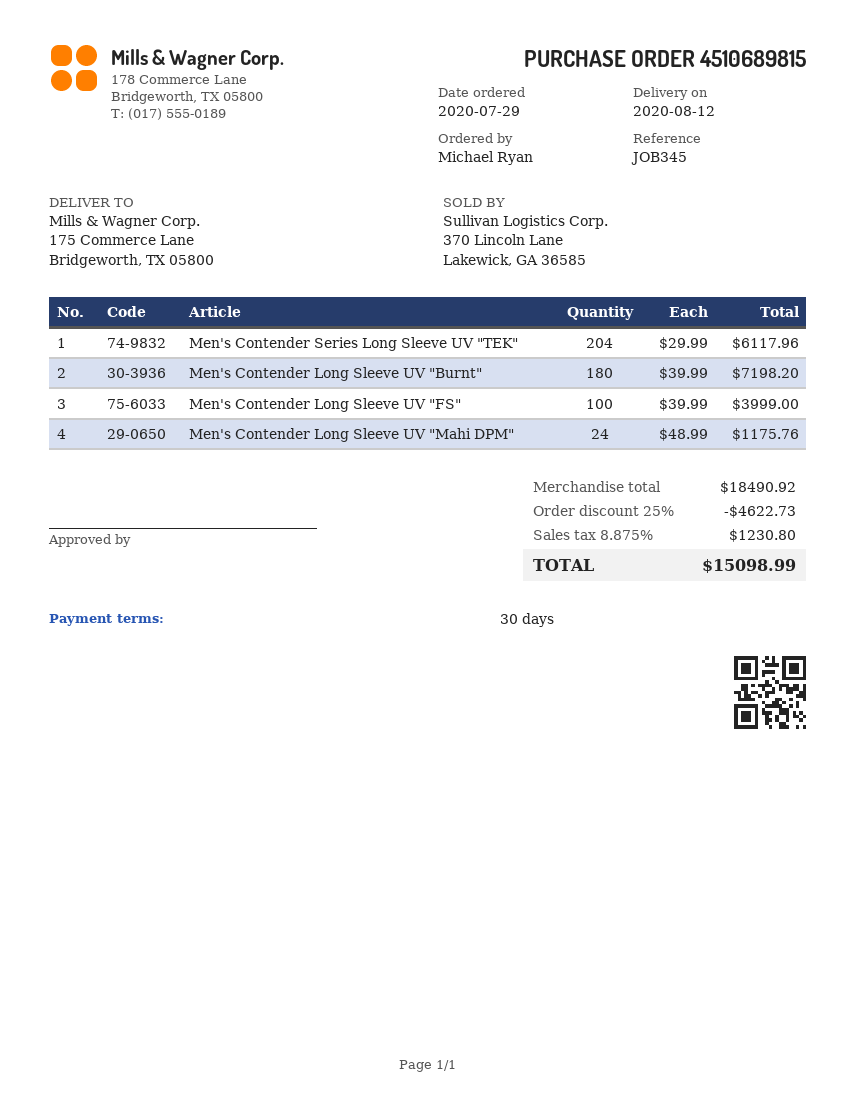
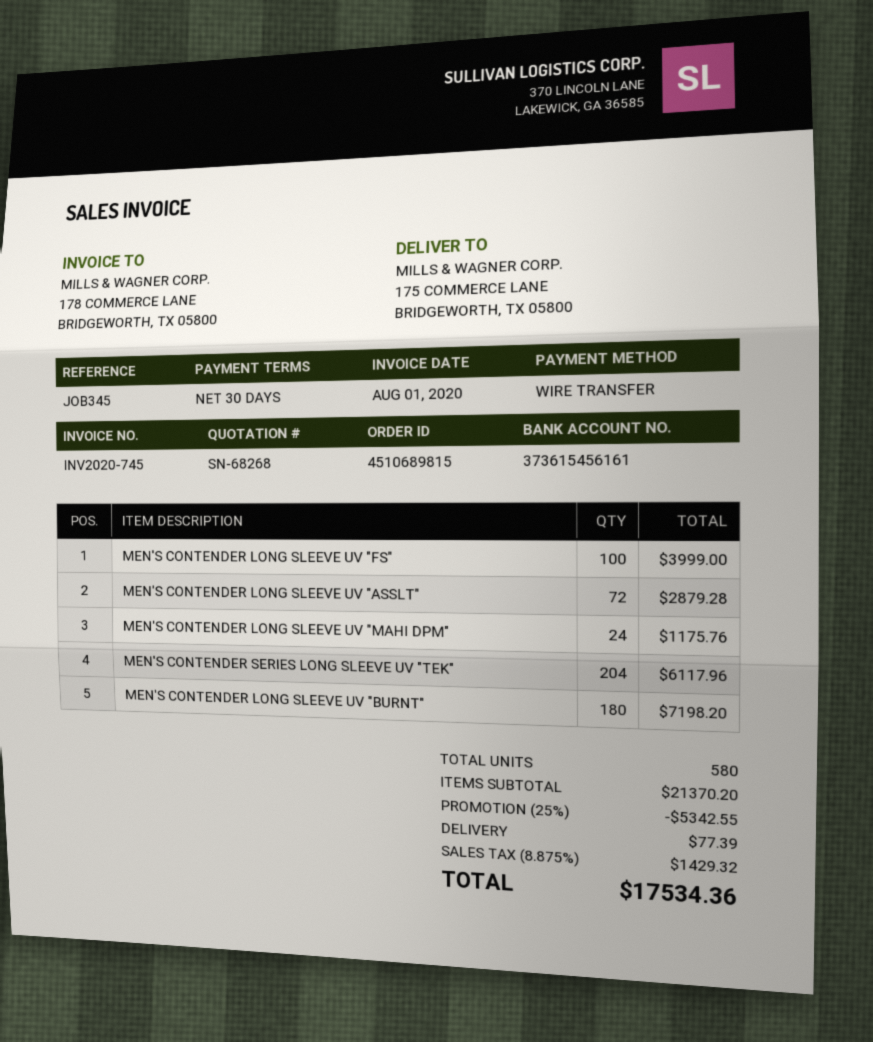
MEN'S CONTENDER LONG SLEEVE UV "ASSLT": none -> 72 for 2879.28
subtotal: 18490.92 -> 21370.20
discount: 25% = 4622.73 -> 25% = 5342.55
shipping: none -> 77.39
tax: 8.875% = 1230.80 -> 8.875% = 1429.32
total: 15098.99 -> 17534.36

